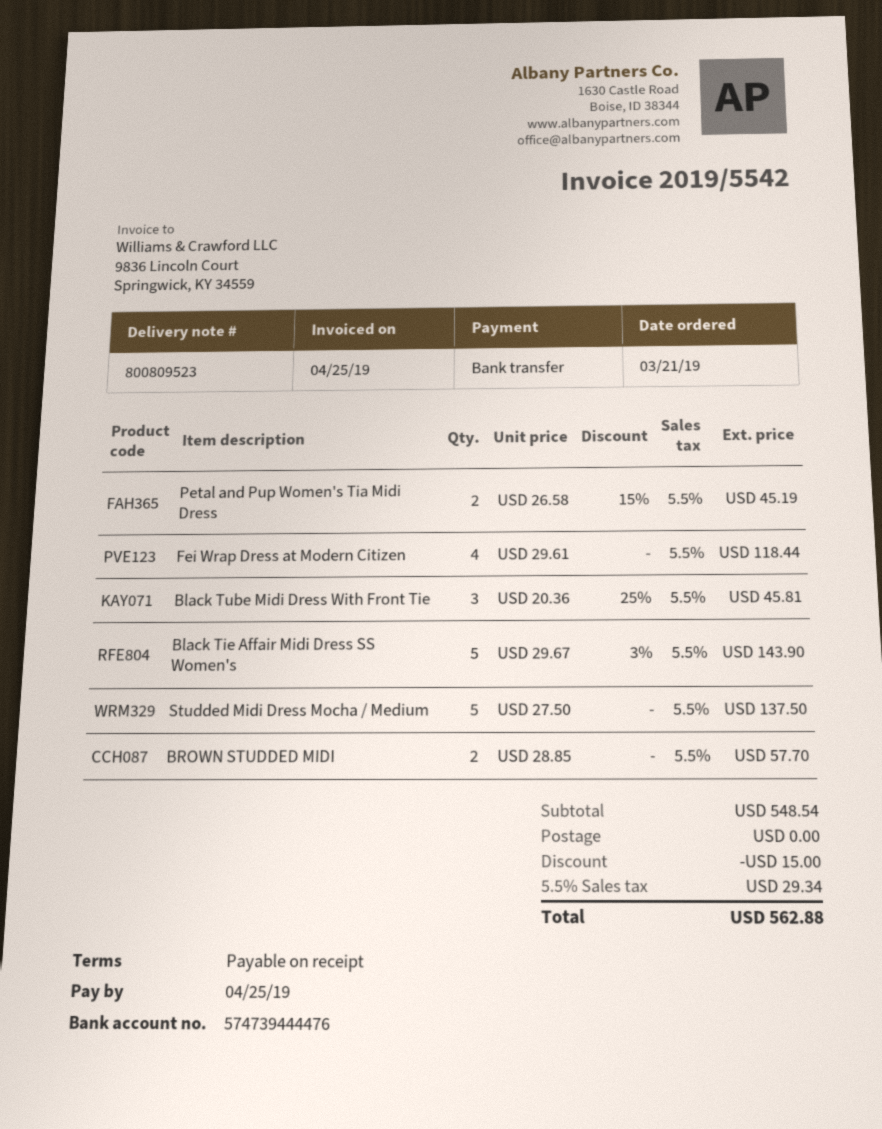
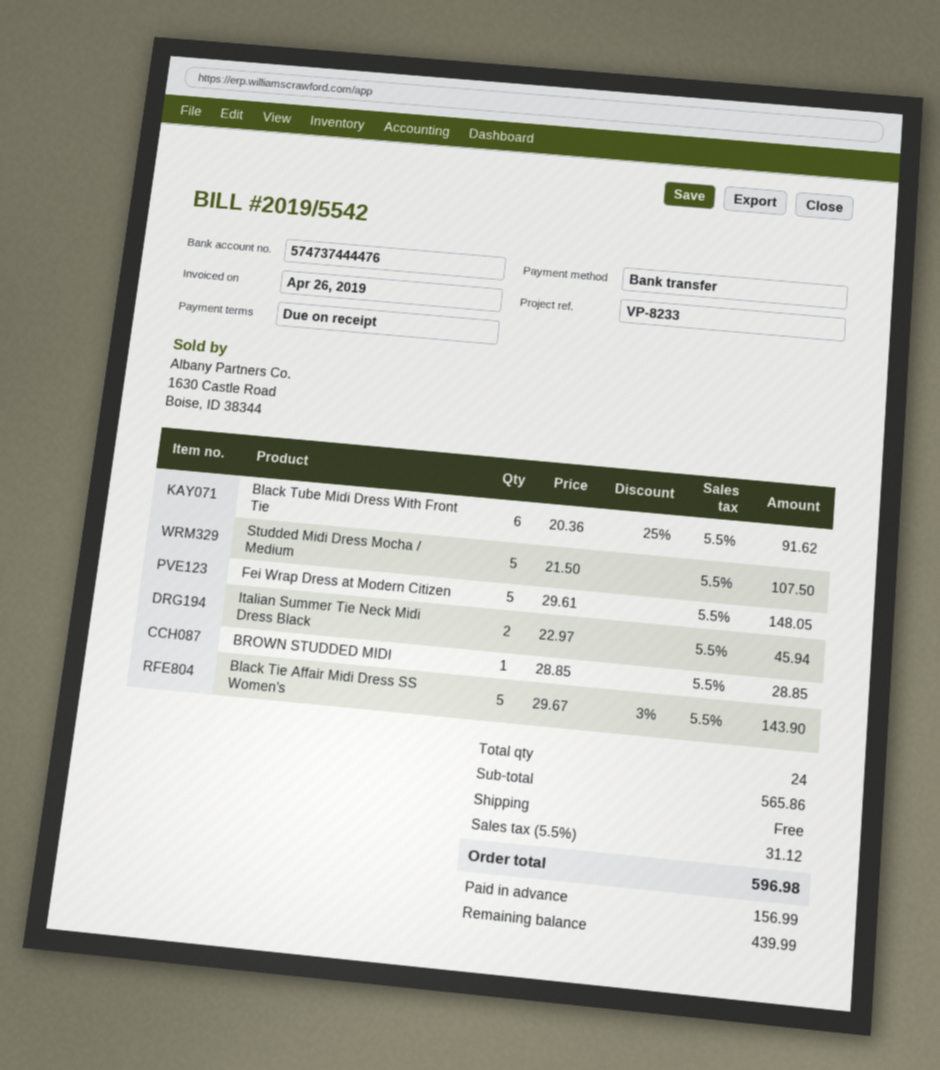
invoice date: 2019-04-25 -> 2019-04-26
bank account: 574739444476 -> 574737444476
Petal and Pup Women's Tia Midi Dress: 2 x 26.58 - 15% = 45.19 -> none
Fei Wrap Dress at Modern Citizen: 4 x 29.61 = 118.44 -> 5 x 29.61 = 148.05
Black Tube Midi Dress With Front Tie: 3 x 20.36 - 25% = 45.81 -> 6 x 20.36 - 25% = 91.62
Studded Midi Dress Mocha / Medium: 5 x 27.50 = 137.50 -> 5 x 21.50 = 107.50
BROWN STUDDED MIDI: 2 x 28.85 = 57.70 -> 1 x 28.85 = 28.85
Italian Summer Tie Neck Midi Dress Black: none -> 2 x 22.97 = 45.94
subtotal: 548.54 -> 565.86
discount: 15.00 -> none
tax: 5.5% = 29.34 -> 5.5% = 31.12
total: 562.88 -> 596.98

